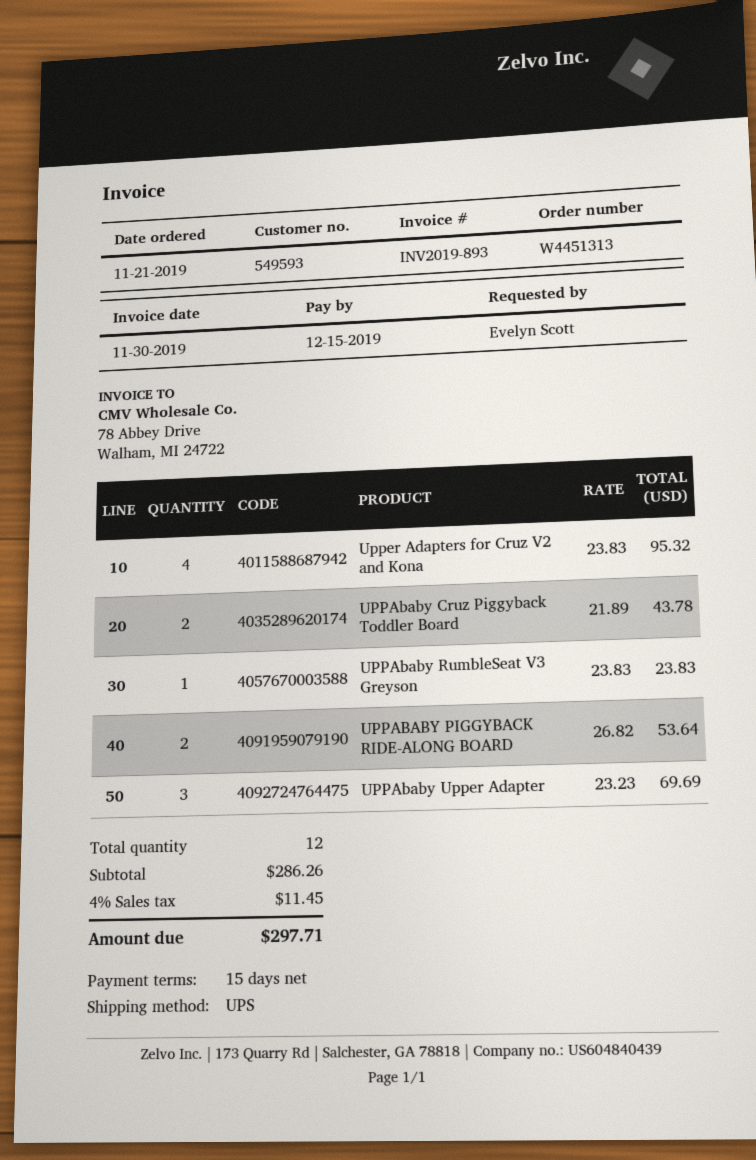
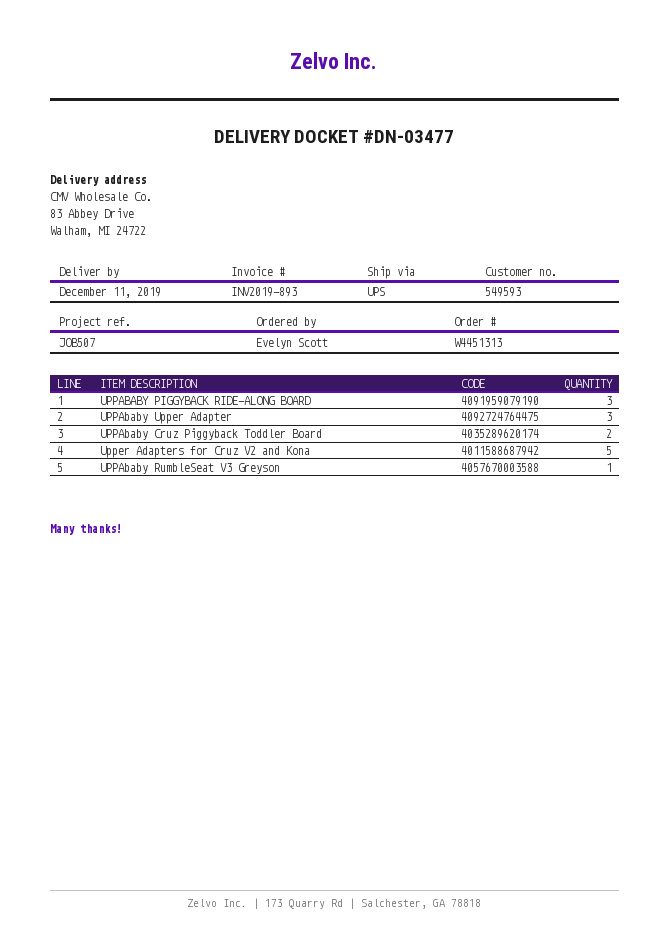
Upper Adapters for Cruz V2 and Kona: 4 -> 5
UPPABABY PIGGYBACK RIDE-ALONG BOARD: 2 -> 3

